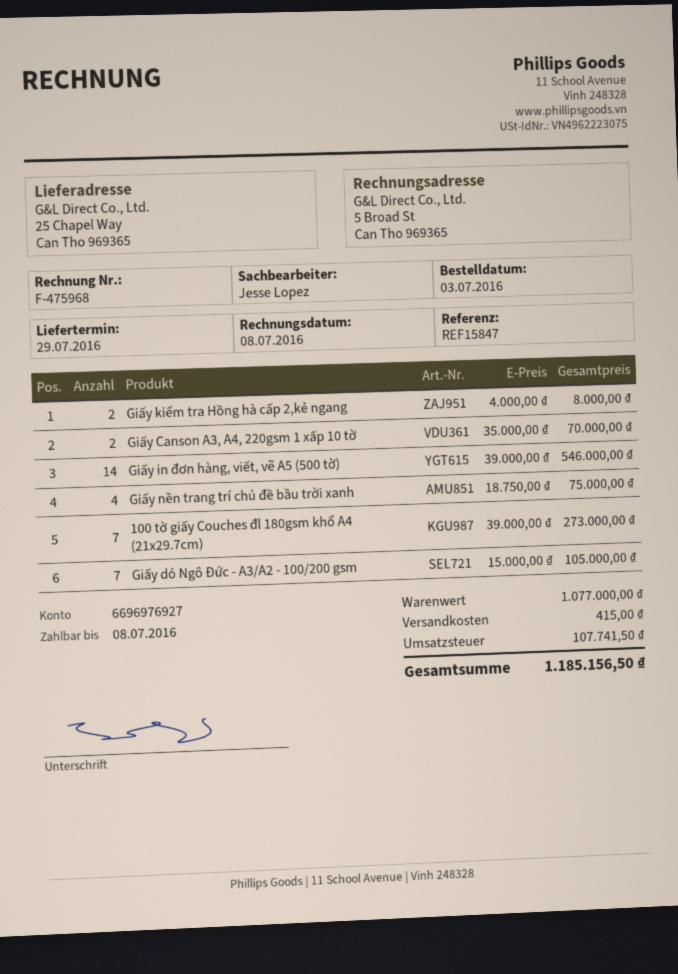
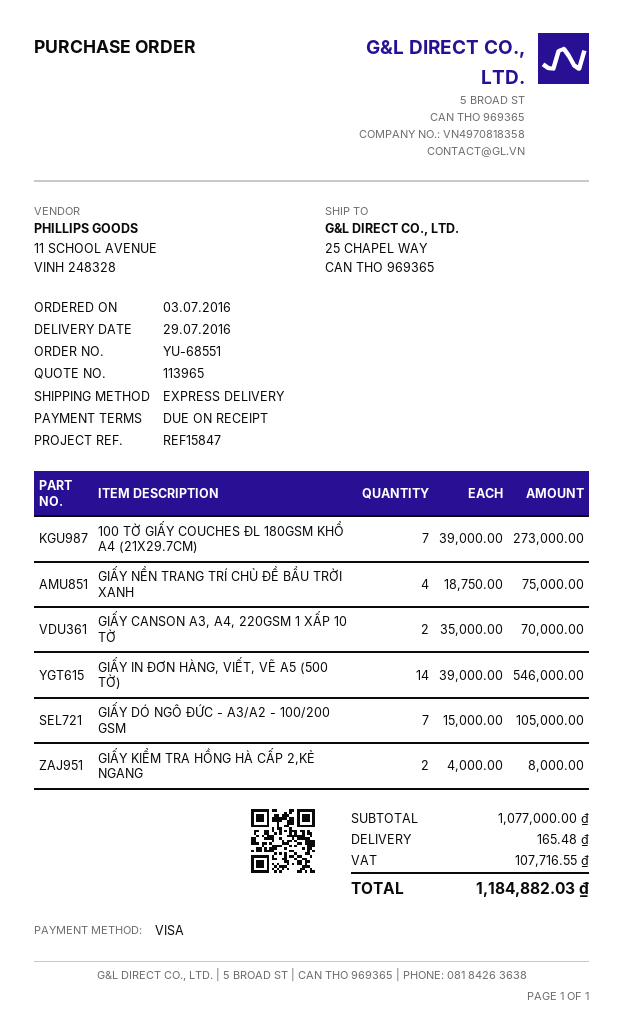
shipping: 415.00 -> 165.48
tax: 107741.50 -> 107716.55
total: 1185156.50 -> 1184882.03

